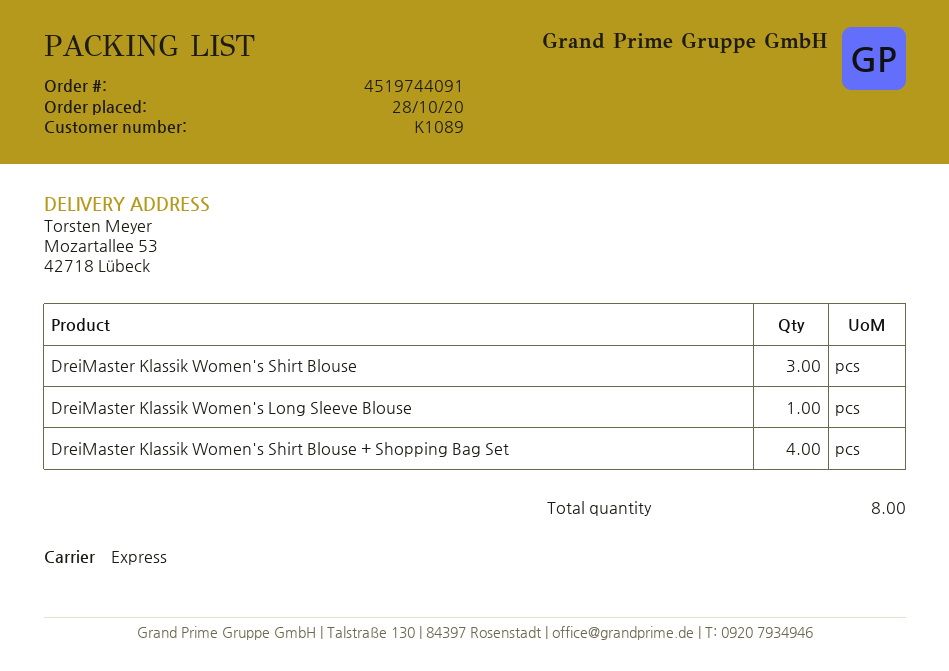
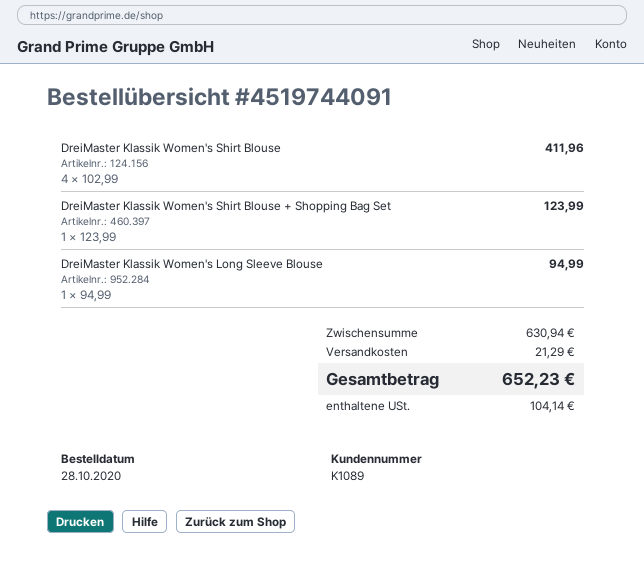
DreiMaster Klassik Women's Shirt Blouse: 3 -> 4
DreiMaster Klassik Women's Shirt Blouse + Shopping Bag Set: 4 -> 1

